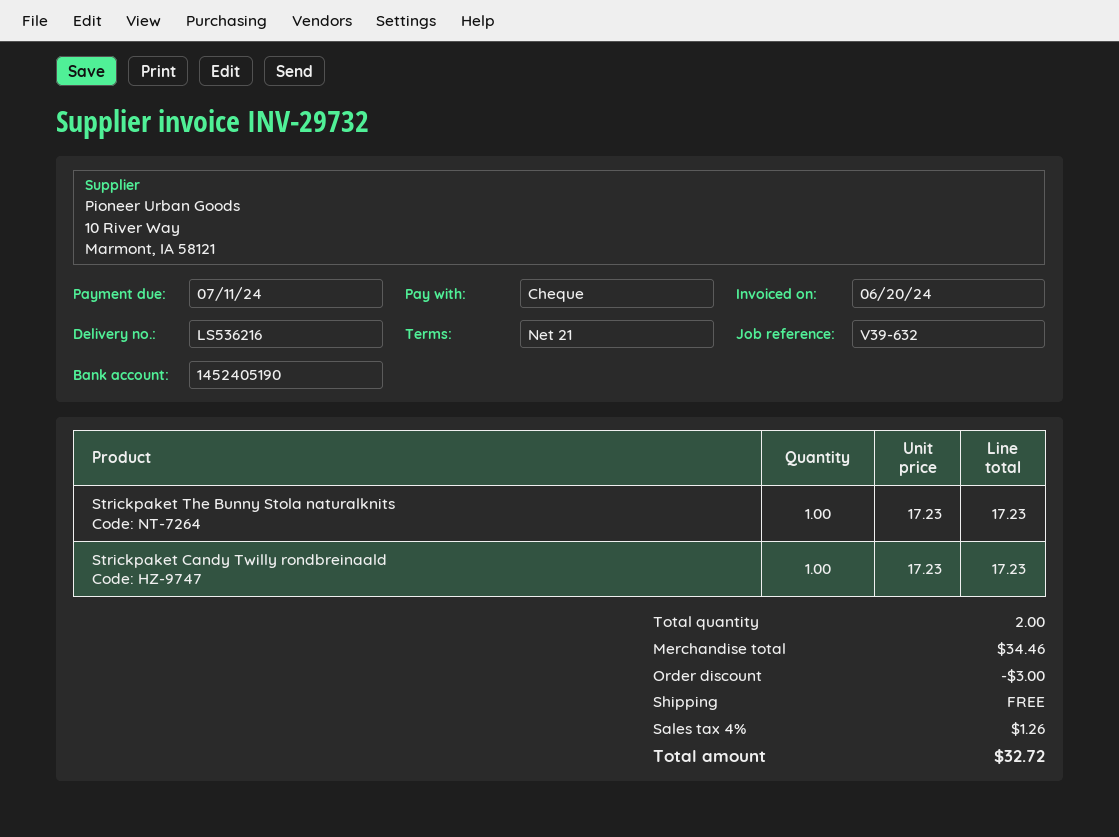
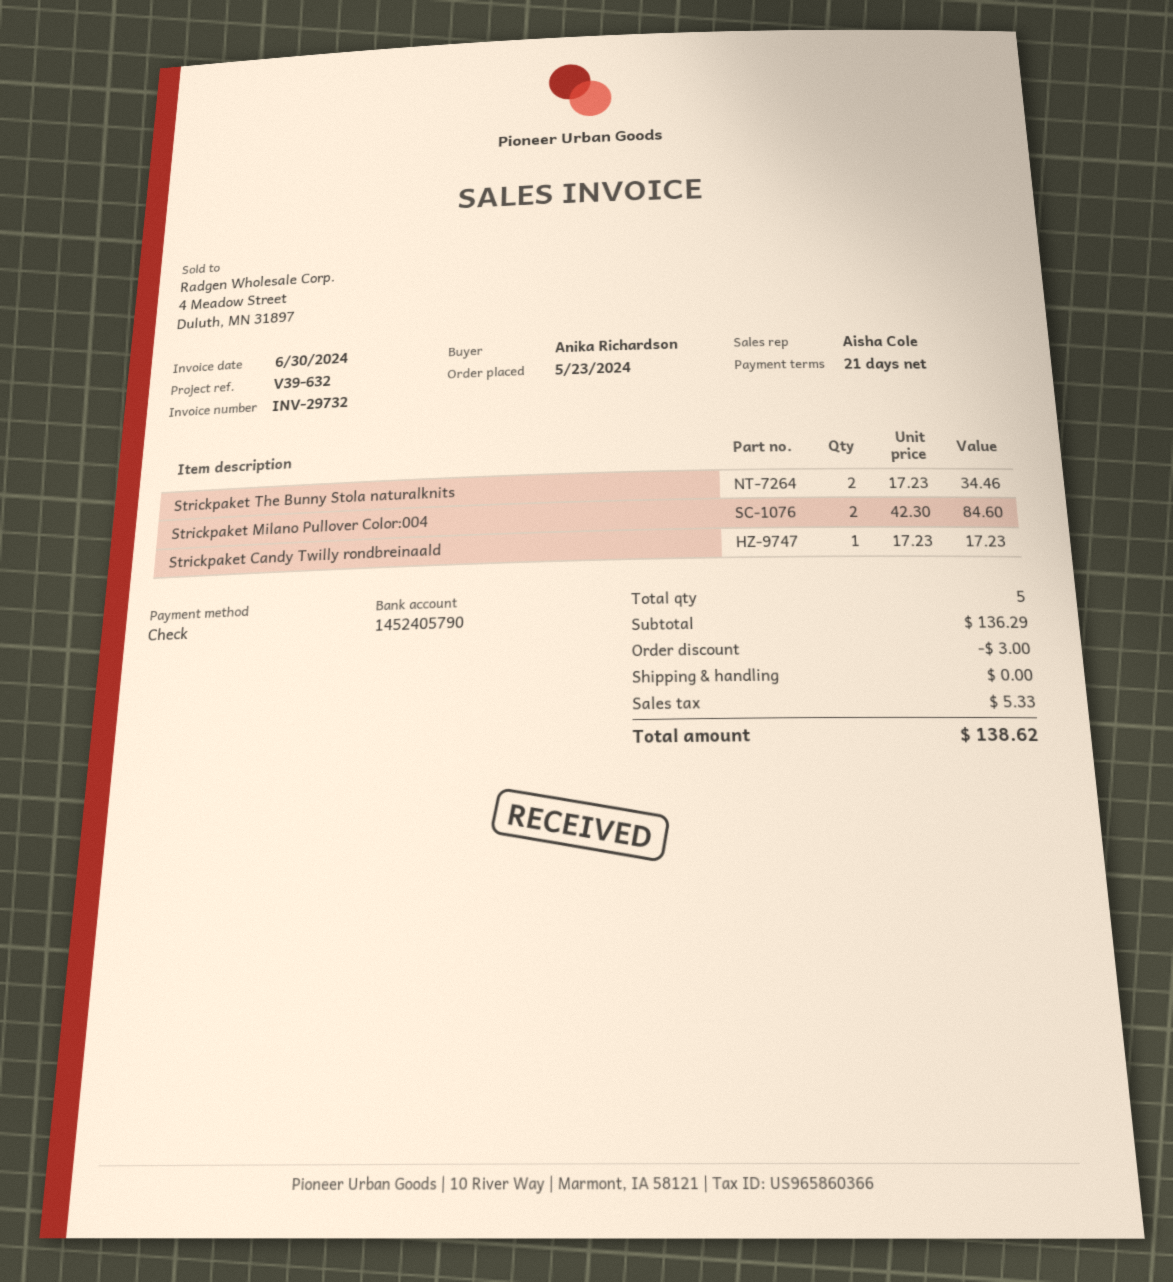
invoice date: 2024-06-20 -> 2024-06-30
bank account: 1452405190 -> 1452405790
Strickpaket The Bunny Stola naturalknits: 1 x 17.23 = 17.23 -> 2 x 17.23 = 34.46
Strickpaket Milano Pullover Color:004: none -> 2 x 42.30 = 84.60
total quantity: 2 -> 5
subtotal: 34.46 -> 136.29
tax: 1.26 -> 5.33
total: 32.72 -> 138.62

